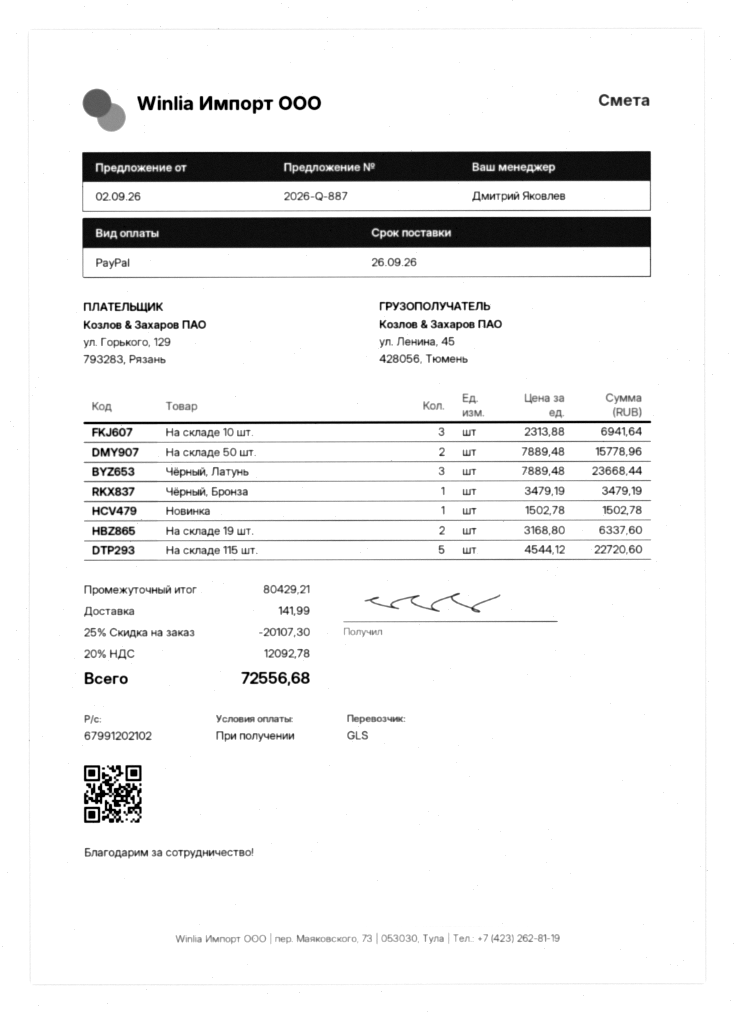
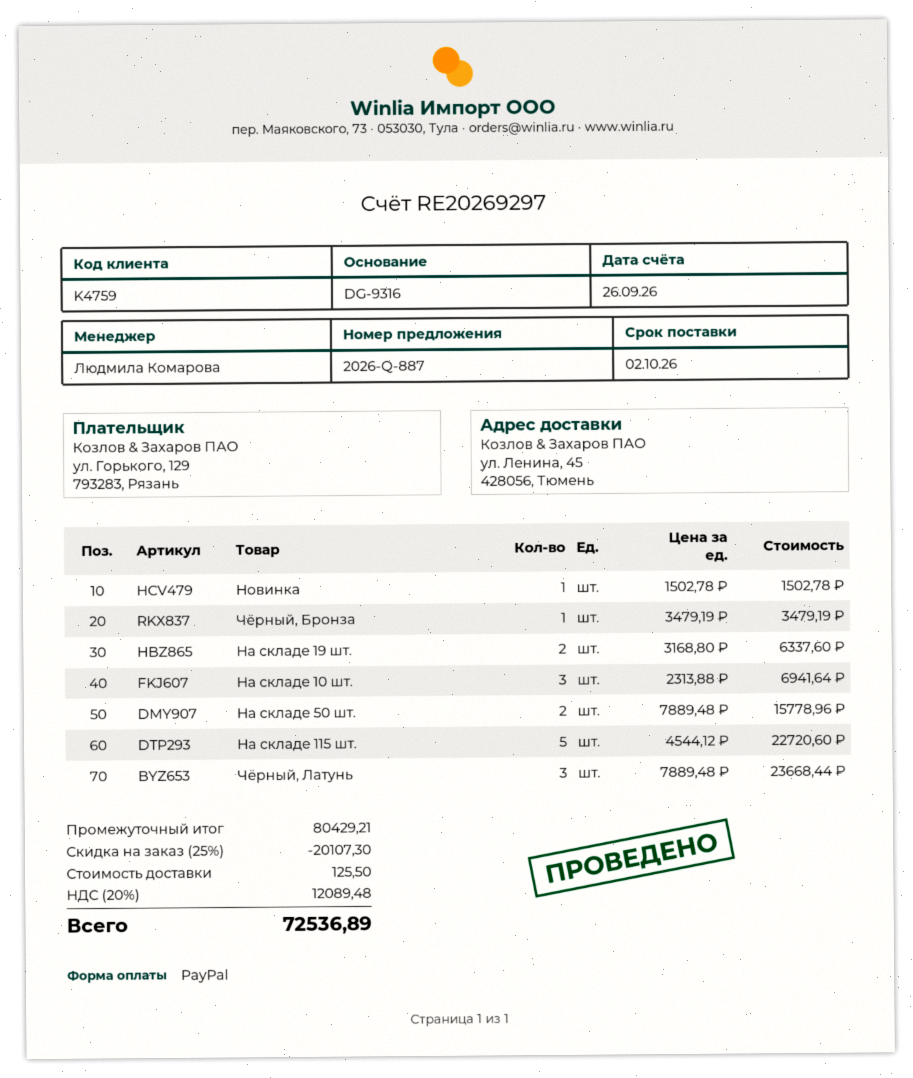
delivery date: 2026-09-26 -> 2026-10-02
sales rep: Дмитрий Яковлев -> Людмила Комарова
shipping: 141.99 -> 125.50
tax: 20% = 12092.78 -> 20% = 12089.48
total: 72556.68 -> 72536.89

